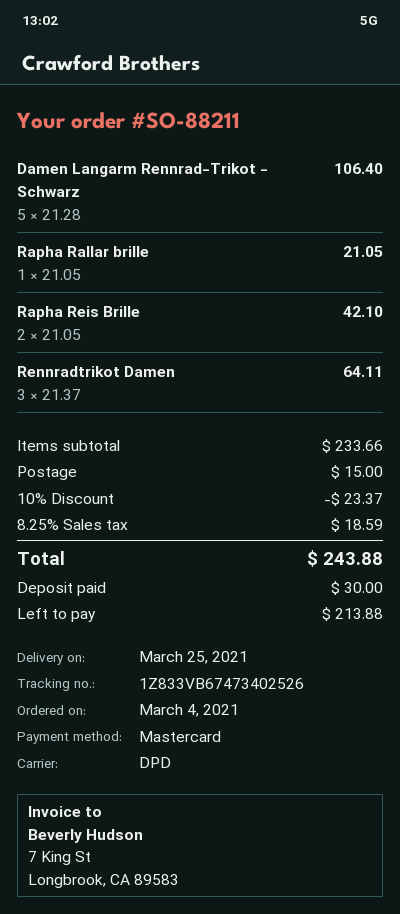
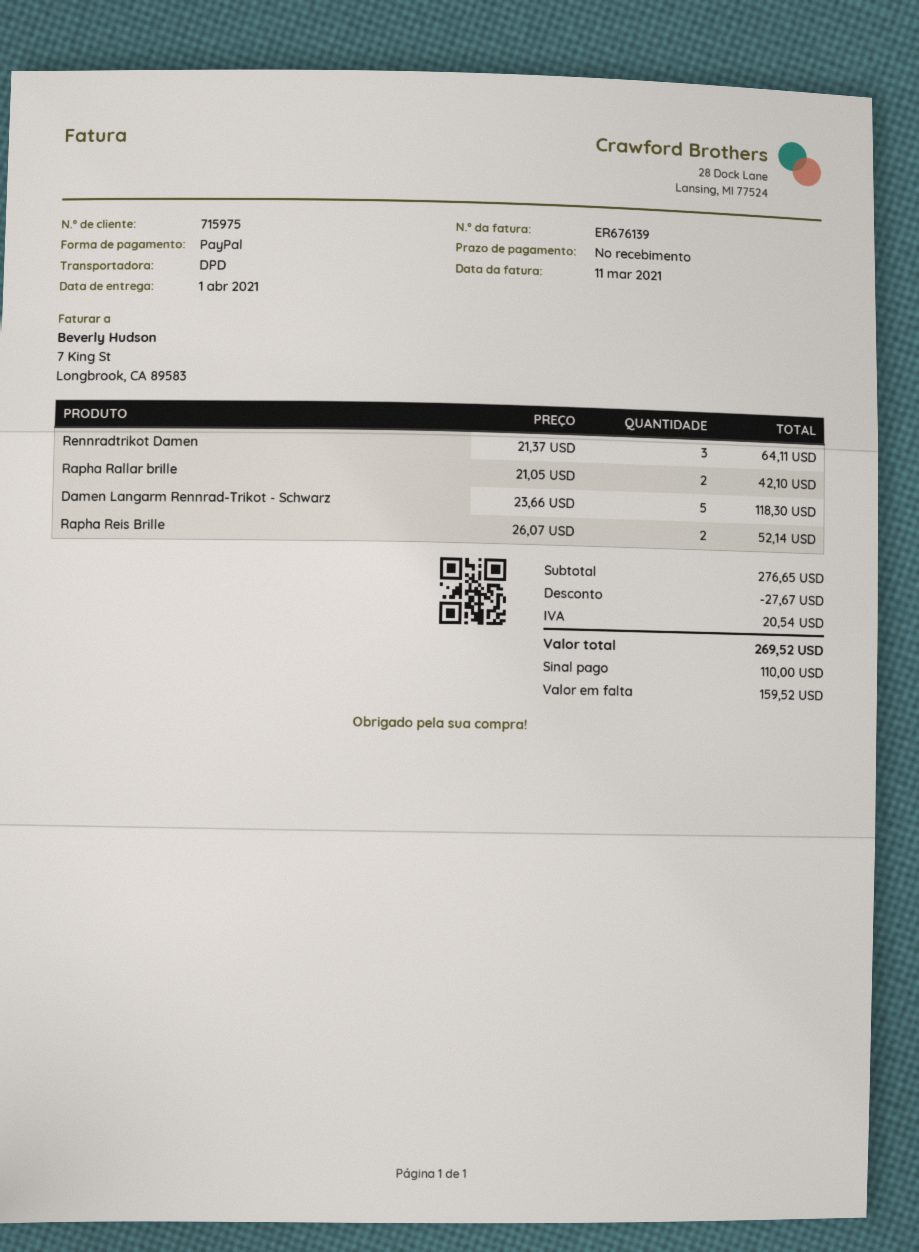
delivery date: 2021-03-25 -> 2021-04-01
payment method: Mastercard -> PayPal
Damen Langarm Rennrad-Trikot - Schwarz: 5 x 21.28 = 106.40 -> 5 x 23.66 = 118.30
Rapha Rallar brille: 1 x 21.05 = 21.05 -> 2 x 21.05 = 42.10
Rapha Reis Brille: 2 x 21.05 = 42.10 -> 2 x 26.07 = 52.14
subtotal: 233.66 -> 276.65
discount: 23.37 -> 27.67
shipping: 15.00 -> none
tax: 18.59 -> 20.54
total: 243.88 -> 269.52
deposit: 30.00 -> 110.00
balance: 213.88 -> 159.52

